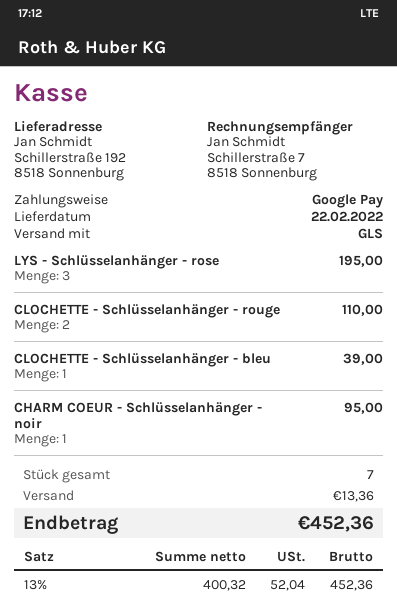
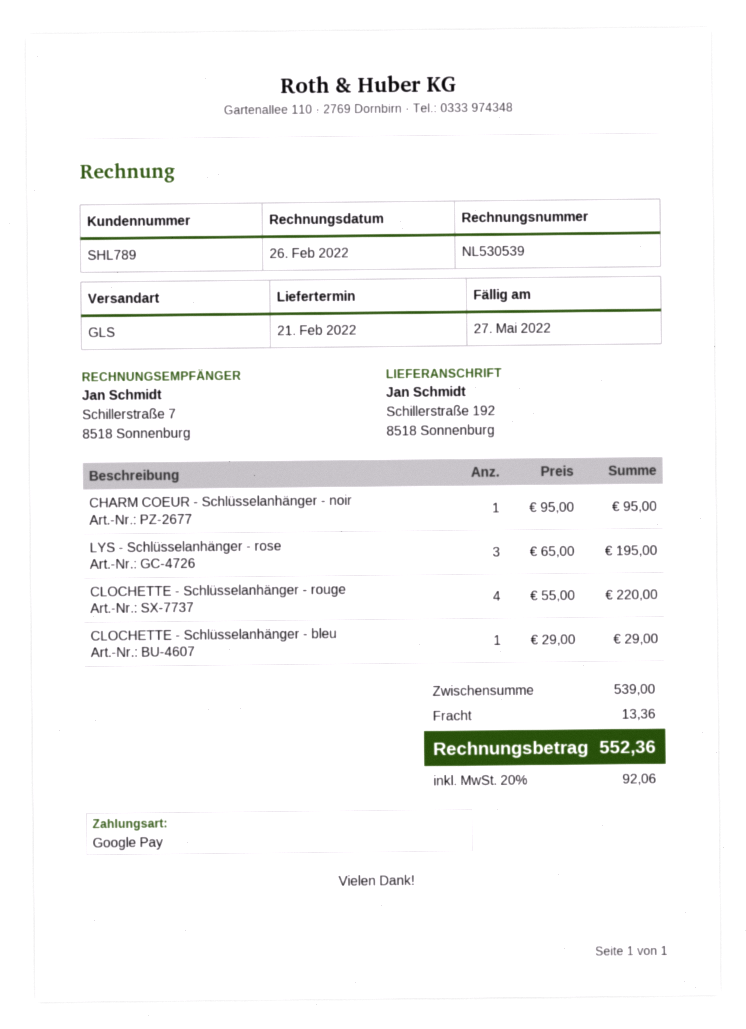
delivery date: 2022-02-22 -> 2022-02-21
CLOCHETTE - Schlüsselanhänger - rouge: 2 for 110.00 -> 4 for 220.00
CLOCHETTE - Schlüsselanhänger - bleu: 1 for 39.00 -> 1 for 29.00
tax: 13% = 52.04 -> 20% = 92.06
total: 452.36 -> 552.36

